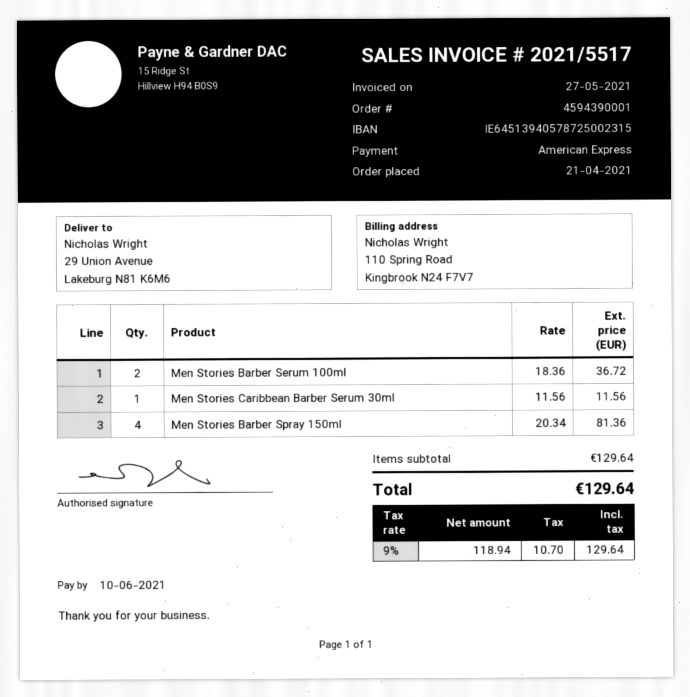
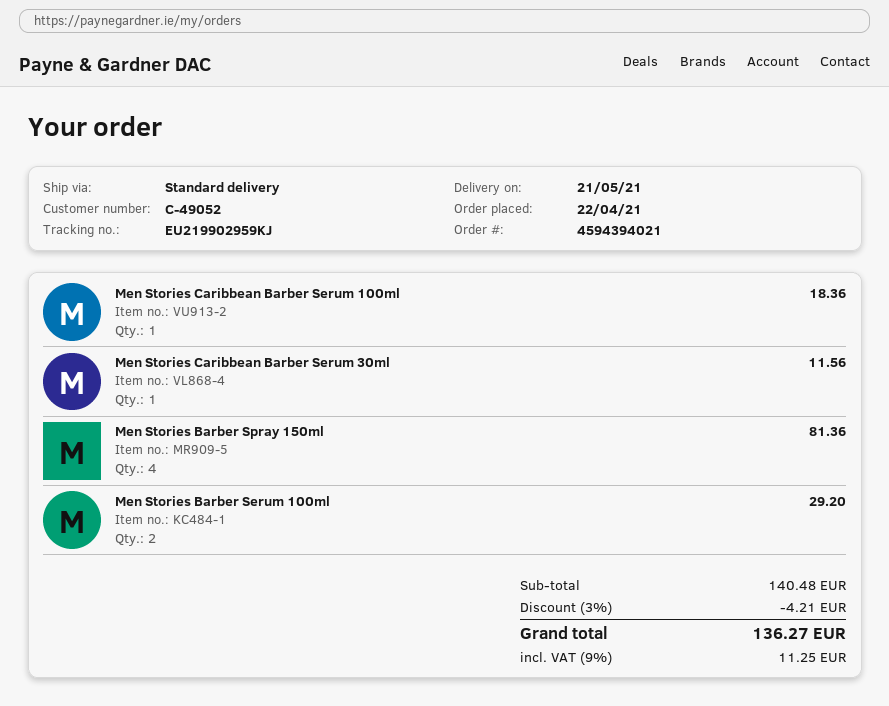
order number: 4594390001 -> 4594394021
order date: 2021-04-21 -> 2021-04-22
Men Stories Barber Serum 100ml: 2 for 36.72 -> 2 for 29.20
Men Stories Caribbean Barber Serum 100ml: none -> 1 for 18.36
subtotal: 129.64 -> 140.48
discount: none -> 3% = 4.21
tax: 9% = 10.70 -> 9% = 11.25
total: 129.64 -> 136.27

